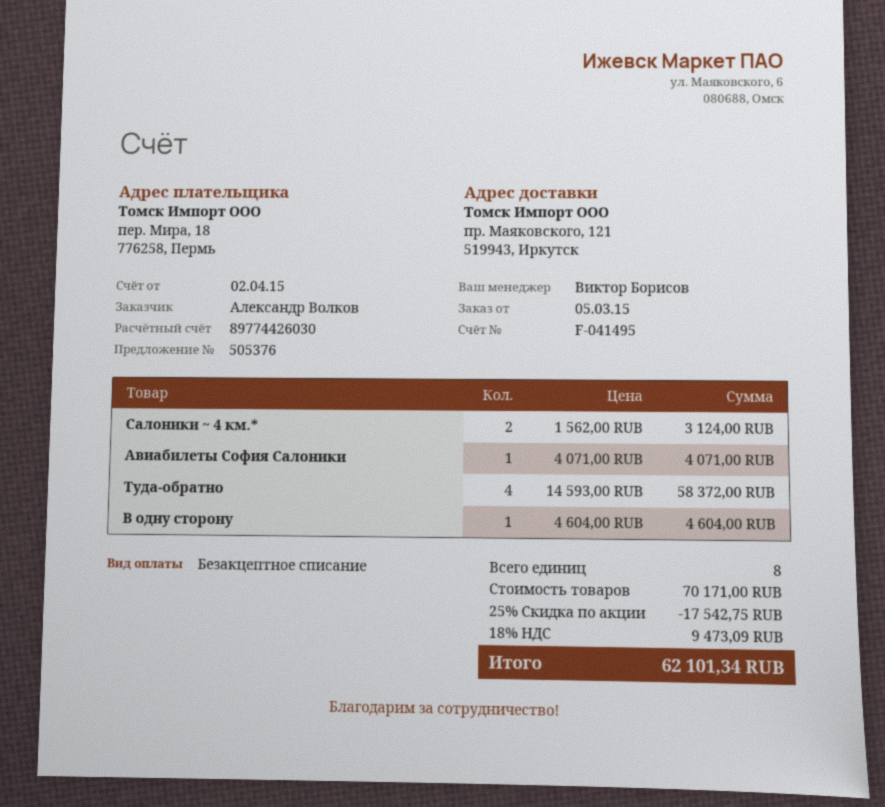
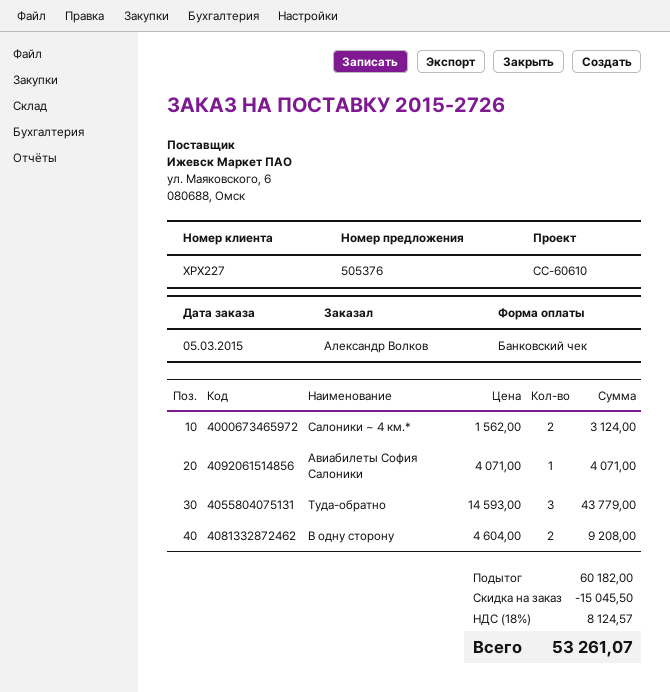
payment method: direct debit -> cheque
Туда-обратно: 4 x 14593.00 = 58372.00 -> 3 x 14593.00 = 43779.00
В одну сторону: 1 x 4604.00 = 4604.00 -> 2 x 4604.00 = 9208.00
subtotal: 70171.00 -> 60182.00
discount: 17542.75 -> 15045.50
tax: 18% = 9473.09 -> 18% = 8124.57
total: 62101.34 -> 53261.07

